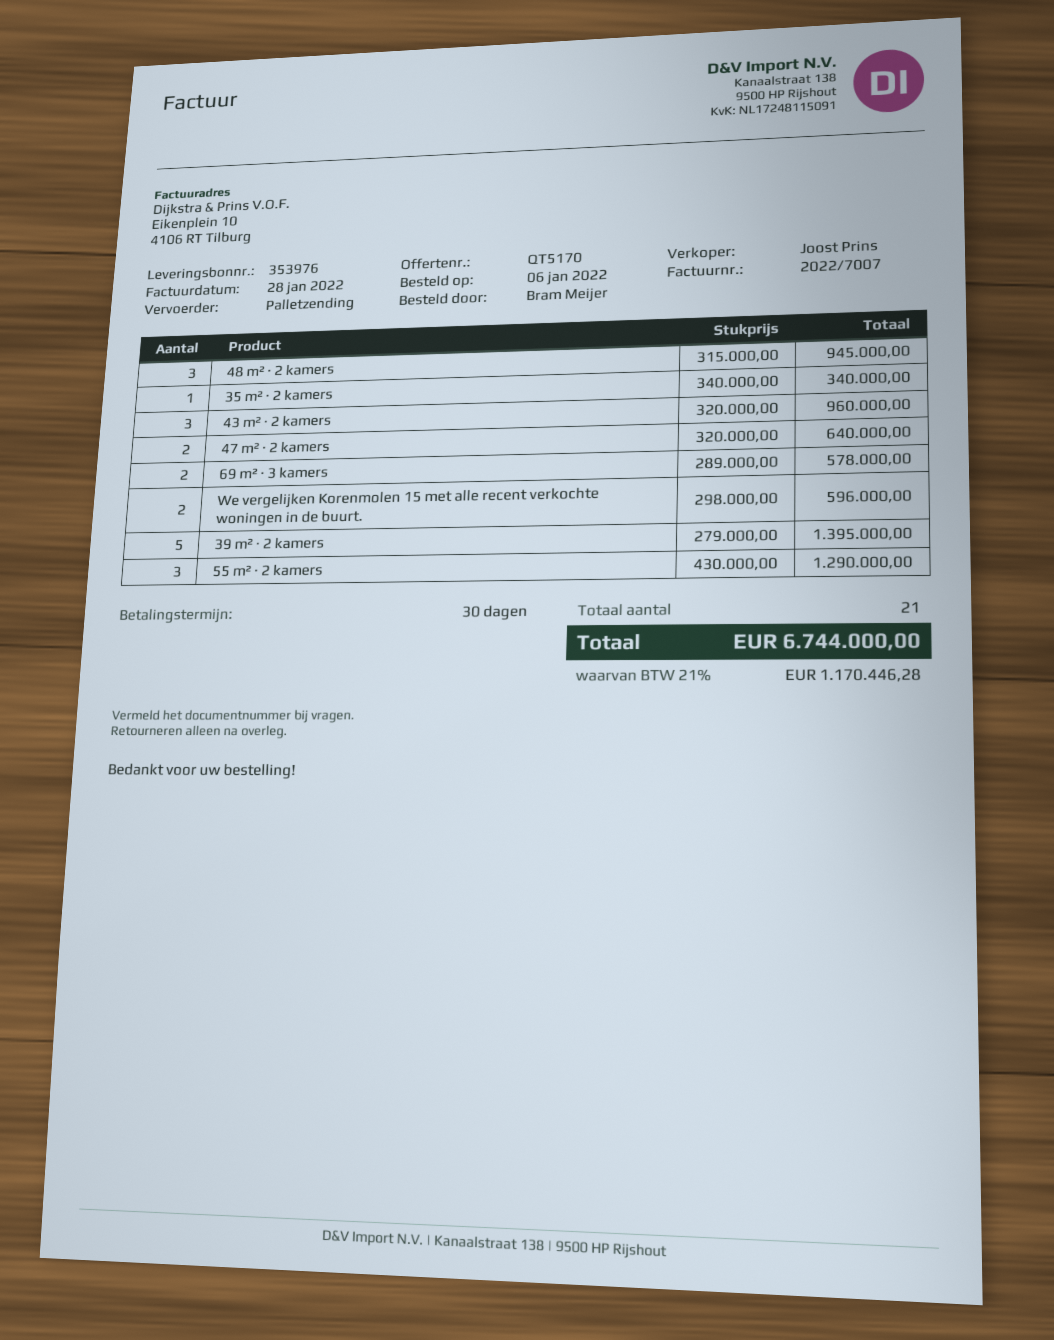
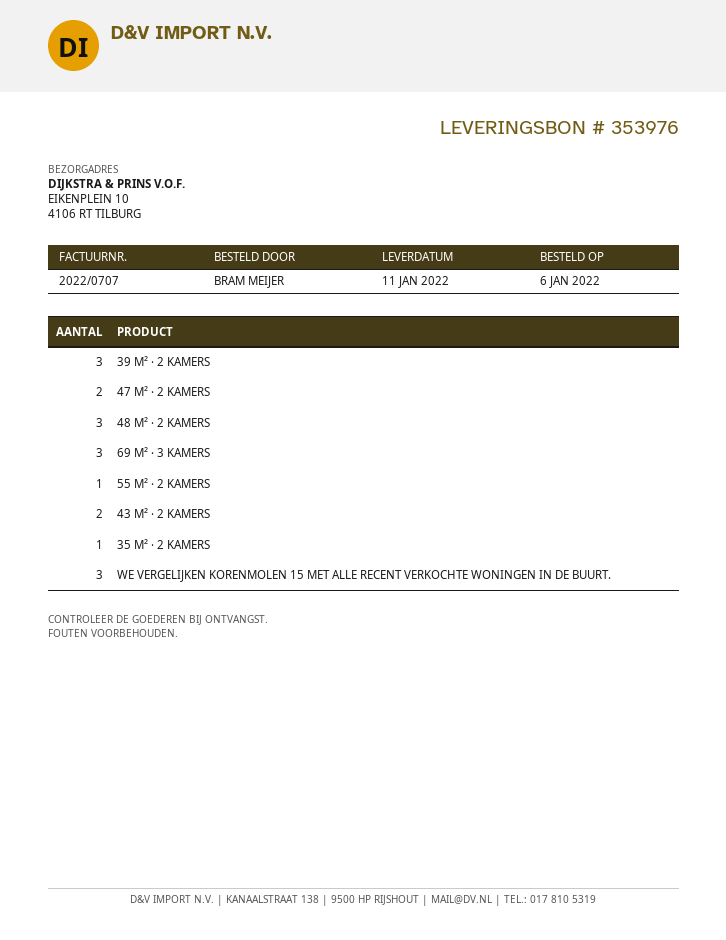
invoice number: 2022/7007 -> 2022/0707
43 m² · 2 kamers: 3 -> 2
69 m² · 3 kamers: 2 -> 3
We vergelijken Korenmolen 15 met alle recent verkochte woningen in de buurt.: 2 -> 3
39 m² · 2 kamers: 5 -> 3
55 m² · 2 kamers: 3 -> 1

